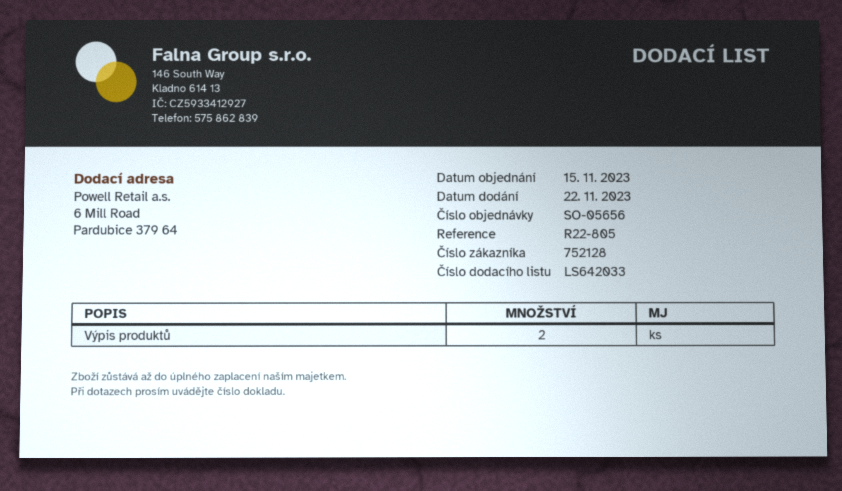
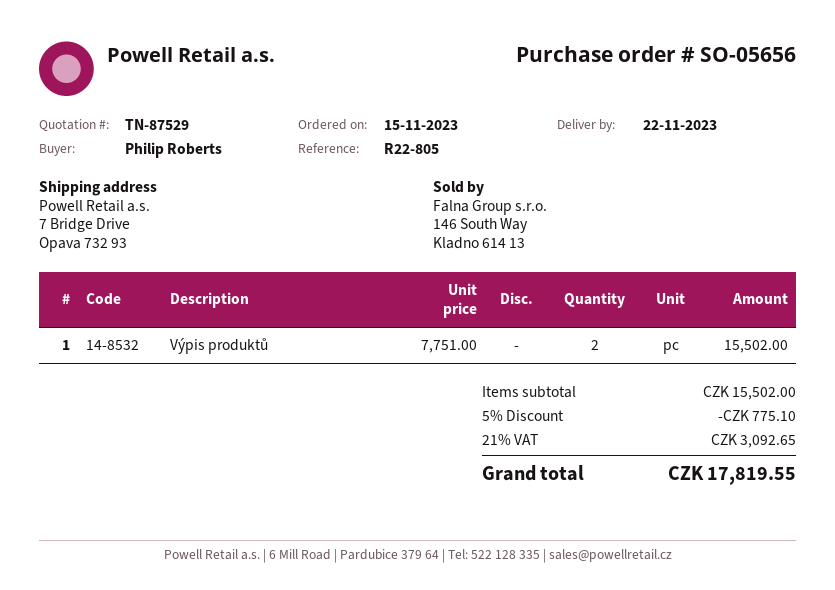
ship to: 6 Mill Road, Pardubice 379 64 -> 7 Bridge Drive, Opava 732 93

